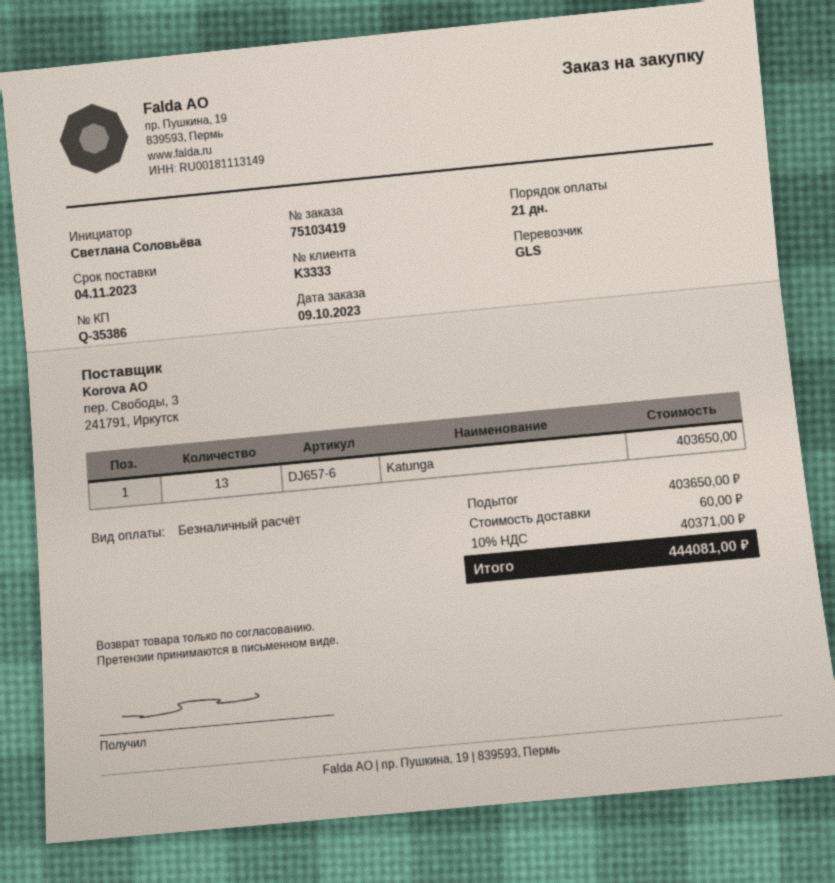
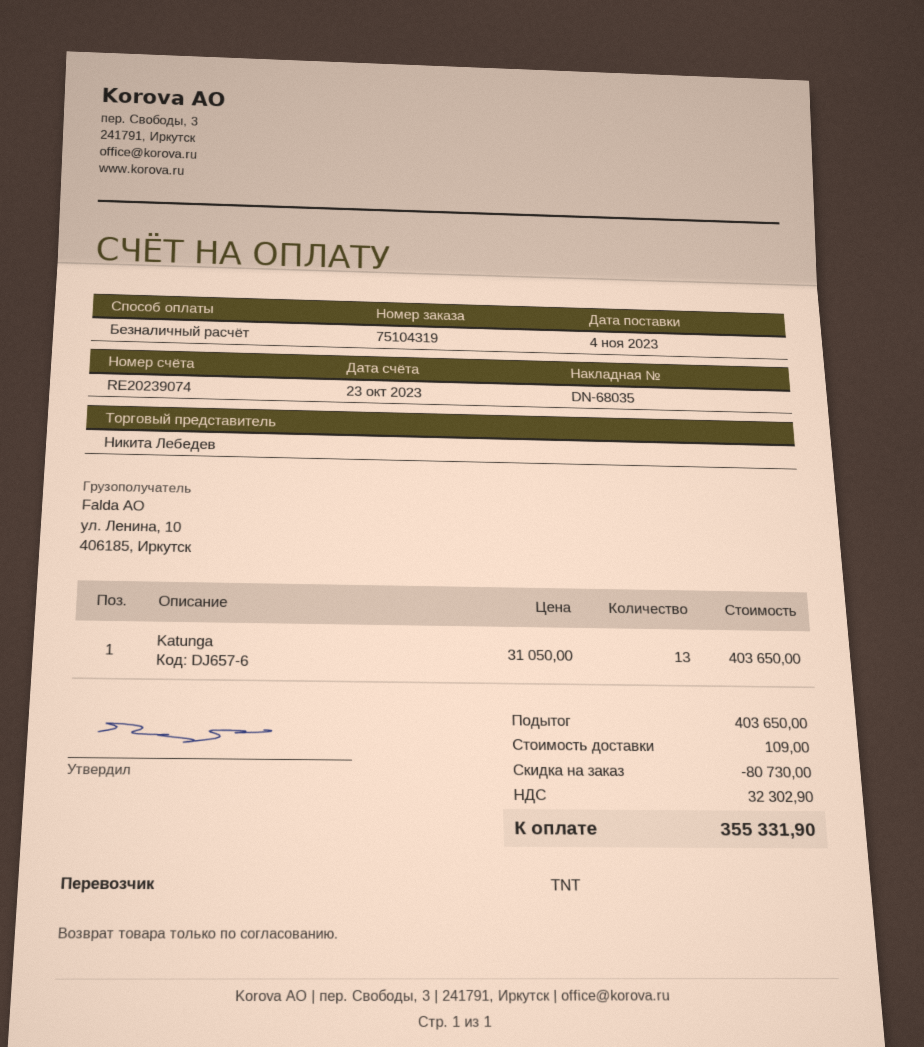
order number: 75103419 -> 75104319
shipping method: GLS -> TNT
discount: none -> 80730.00
shipping: 60.00 -> 109.00
tax: 40371.00 -> 32302.90
total: 444081.00 -> 355331.90

